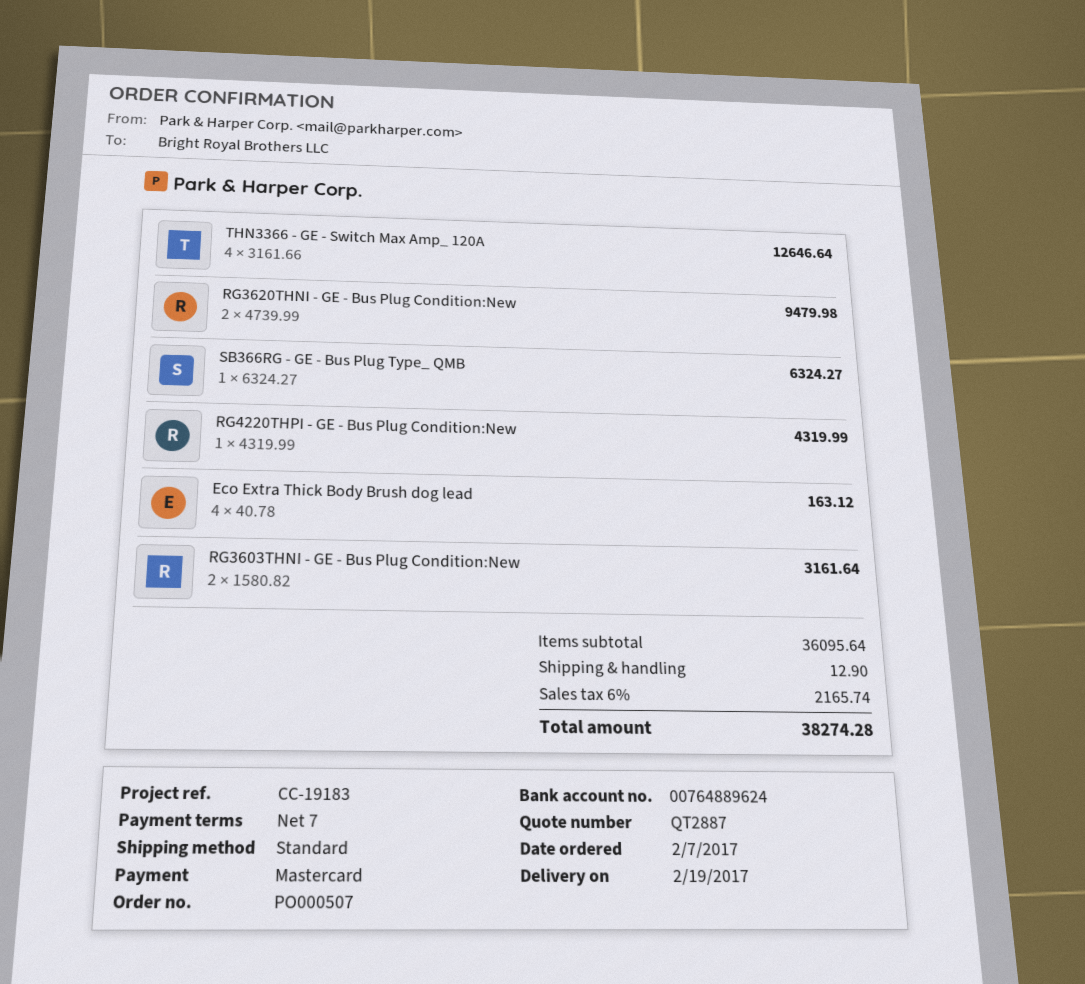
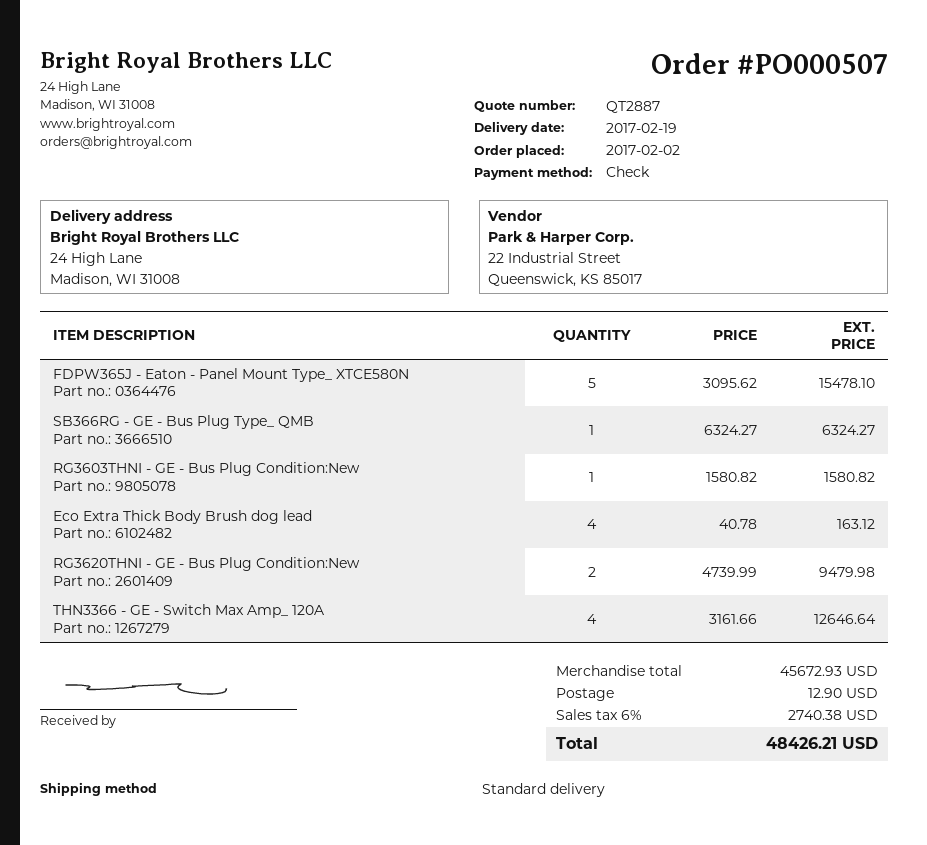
order date: 2017-02-07 -> 2017-02-02
payment method: Mastercard -> cheque
RG4220THPI - GE - Bus Plug Condition:New: 1 x 4319.99 = 4319.99 -> none
RG3603THNI - GE - Bus Plug Condition:New: 2 x 1580.82 = 3161.64 -> 1 x 1580.82 = 1580.82
FDPW365J - Eaton - Panel Mount Type_ XTCE580N: none -> 5 x 3095.62 = 15478.10
subtotal: 36095.64 -> 45672.93
tax: 6% = 2165.74 -> 6% = 2740.38
total: 38274.28 -> 48426.21

